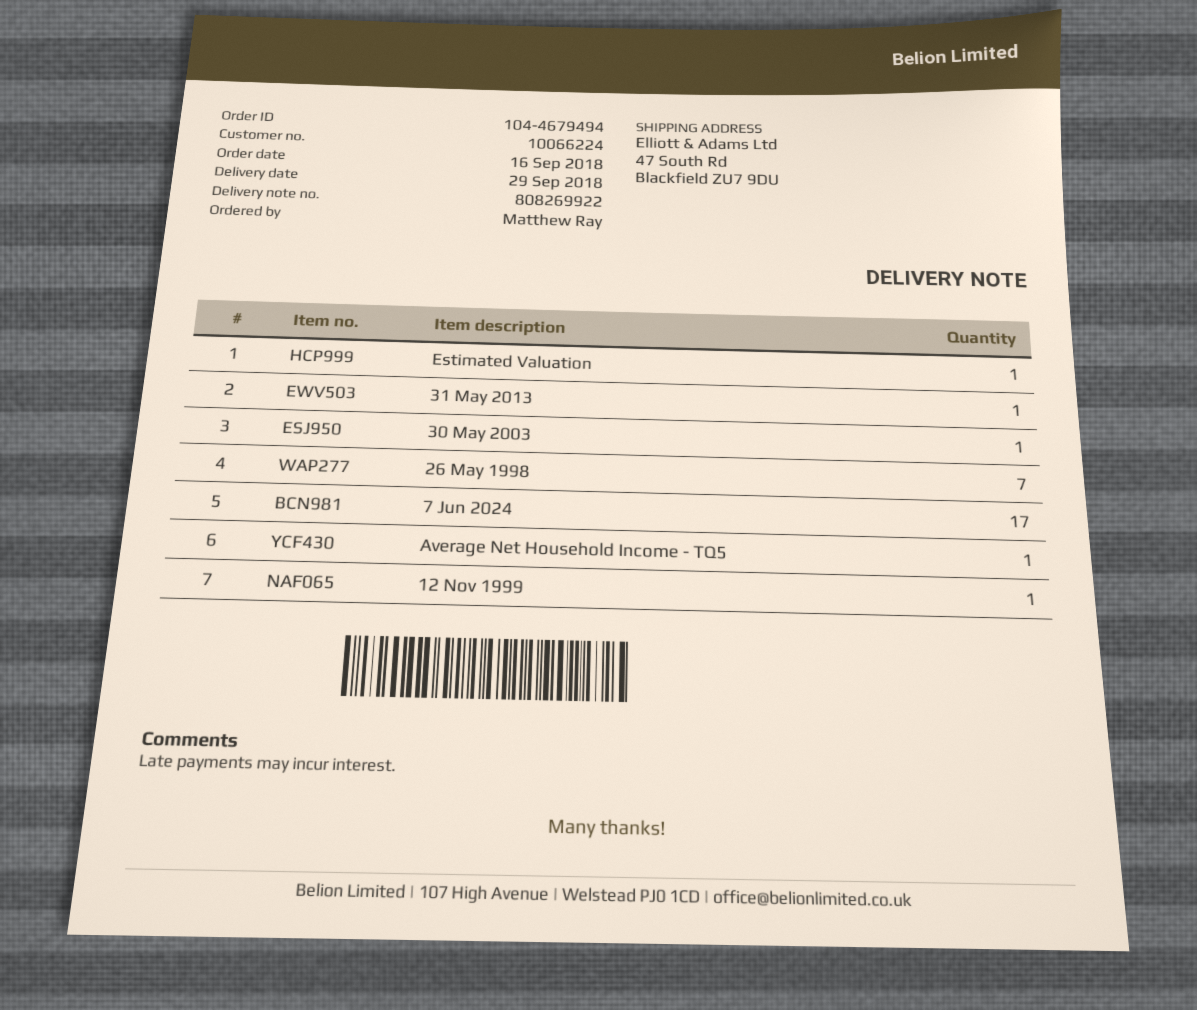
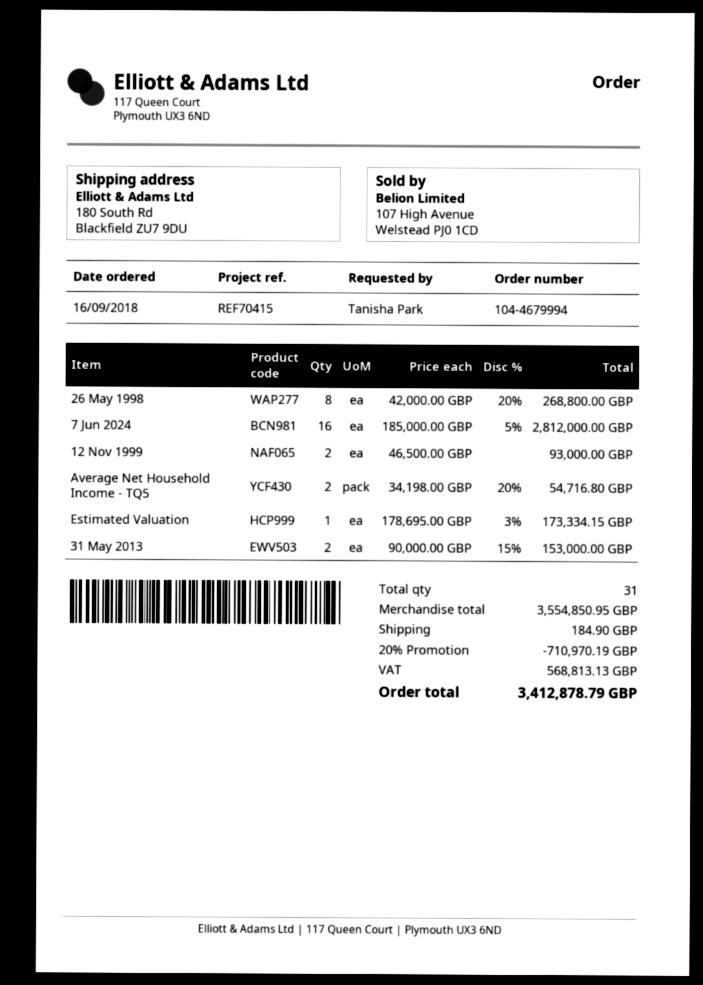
order number: 104-4679494 -> 104-4679994
ordered by: Matthew Ray -> Tanisha Park
ship to: 47 South Rd, Blackfield ZU7 9DU -> 180 South Rd, Blackfield ZU7 9DU
31 May 2013: 1 -> 2
30 May 2003: 1 -> none
26 May 1998: 7 -> 8
7 Jun 2024: 17 -> 16
Average Net Household Income - TQ5: 1 -> 2
12 Nov 1999: 1 -> 2

